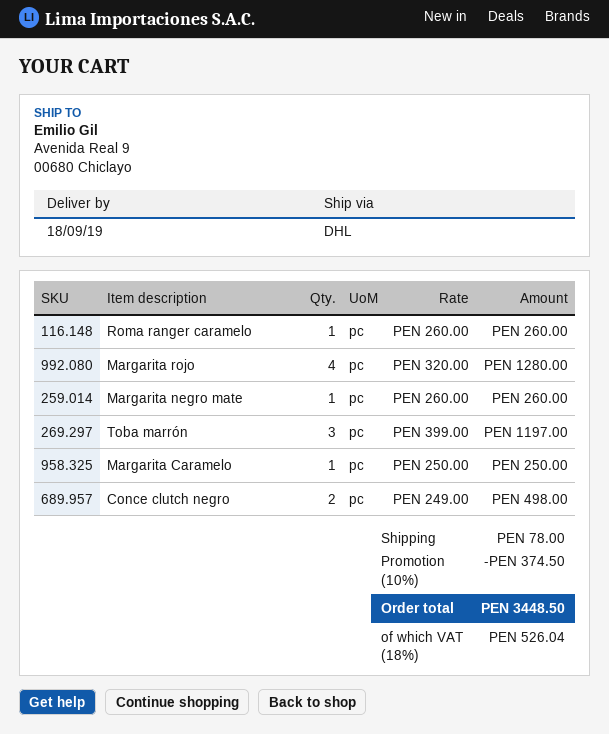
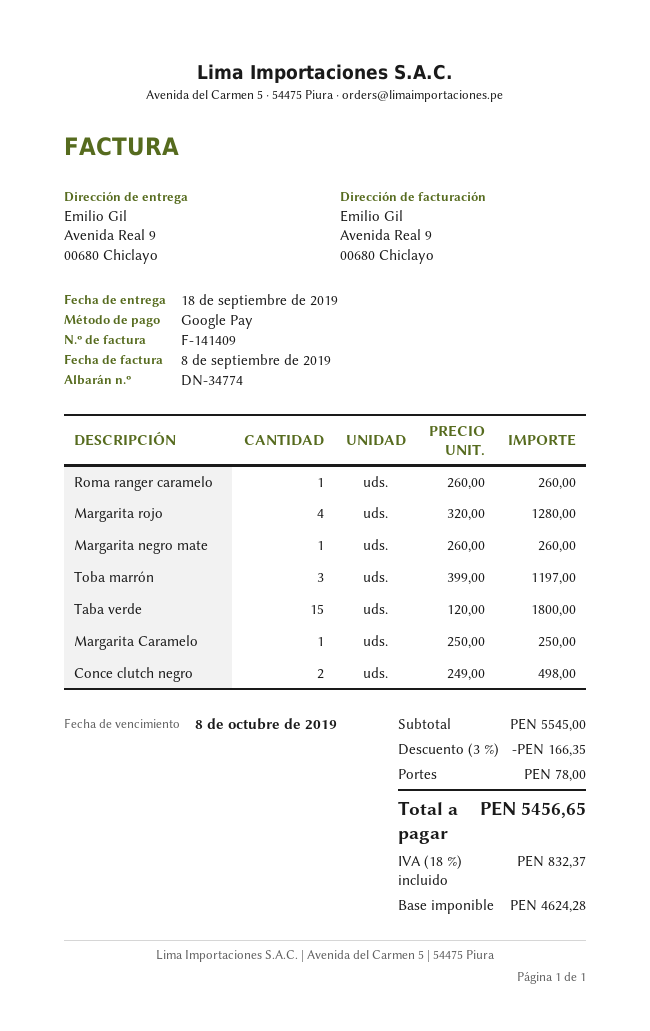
Taba verde: none -> 15 x 120.00 = 1800.00
discount: 10% = 374.50 -> 3% = 166.35
tax: 18% = 526.04 -> 18% = 832.37
total: 3448.50 -> 5456.65

